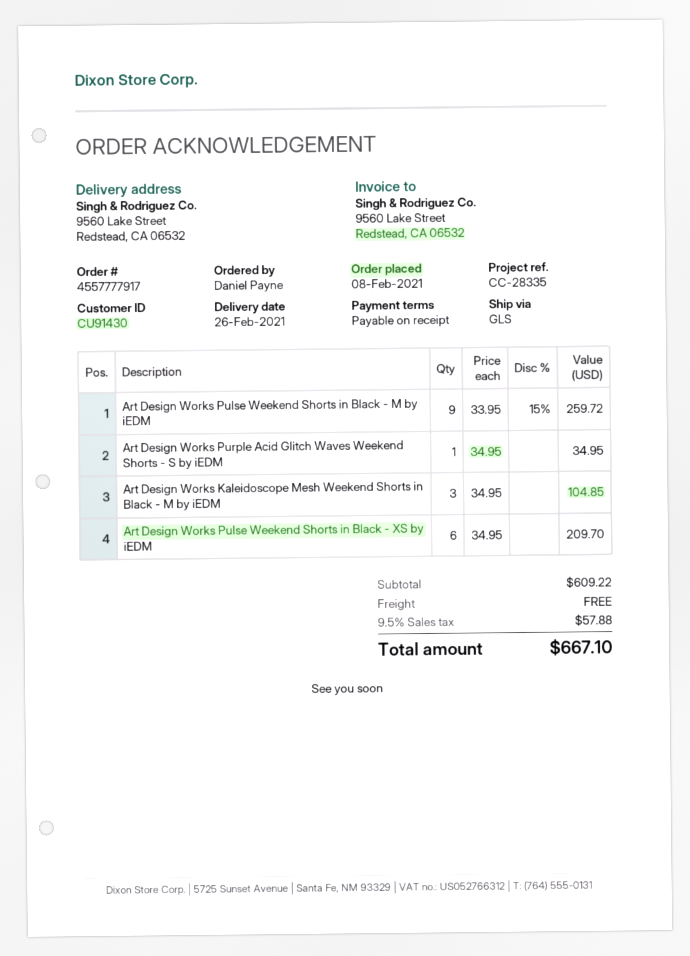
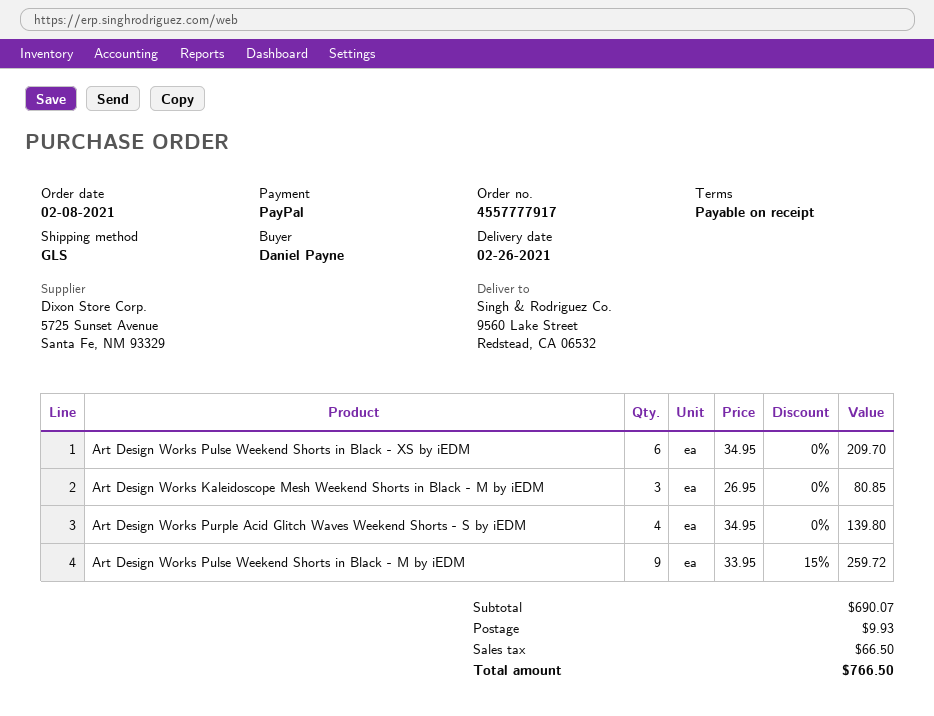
Art Design Works Purple Acid Glitch Waves Weekend Shorts - S by iEDM: 1 x 34.95 = 34.95 -> 4 x 34.95 = 139.80
Art Design Works Kaleidoscope Mesh Weekend Shorts in Black - M by iEDM: 3 x 34.95 = 104.85 -> 3 x 26.95 = 80.85
subtotal: 609.22 -> 690.07
shipping: 0.00 -> 9.93
tax: 57.88 -> 66.50
total: 667.10 -> 766.50

